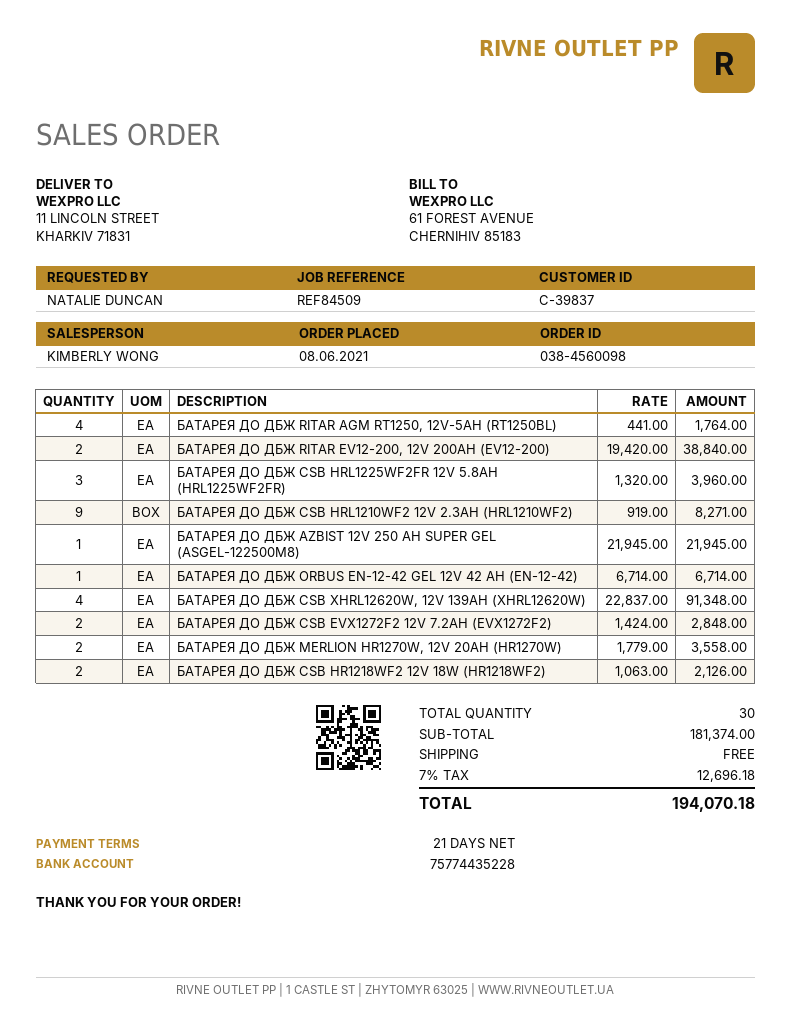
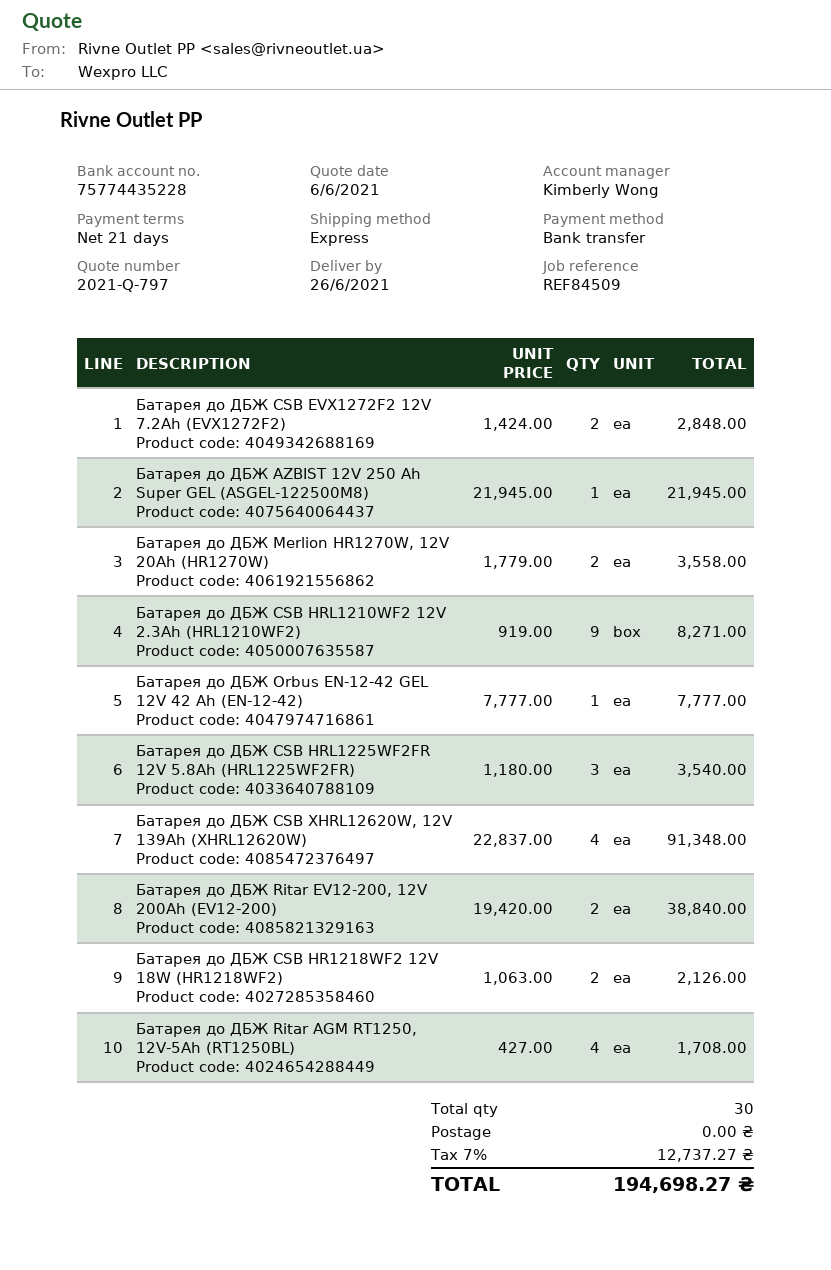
БАТАРЕЯ ДО ДБЖ RITAR AGM RT1250, 12V-5AH (RT1250BL): 4 x 441.00 = 1764.00 -> 4 x 427.00 = 1708.00
БАТАРЕЯ ДО ДБЖ CSB HRL1225WF2FR 12V 5.8AH (HRL1225WF2FR): 3 x 1320.00 = 3960.00 -> 3 x 1180.00 = 3540.00
БАТАРЕЯ ДО ДБЖ ORBUS EN-12-42 GEL 12V 42 AH (EN-12-42): 1 x 6714.00 = 6714.00 -> 1 x 7777.00 = 7777.00
tax: 7% = 12696.18 -> 7% = 12737.27
total: 194070.18 -> 194698.27

